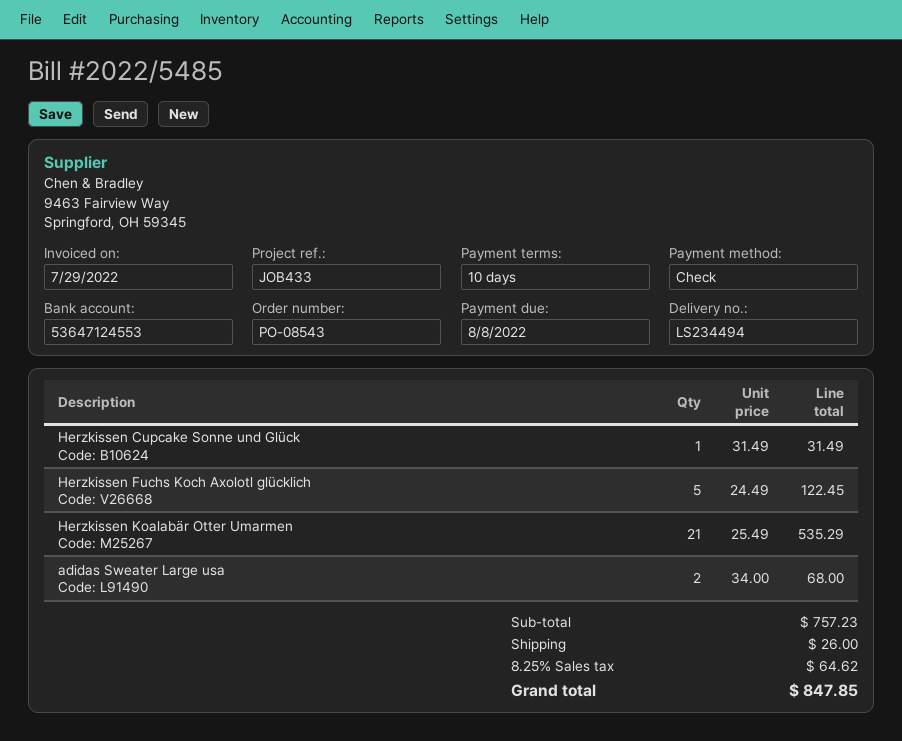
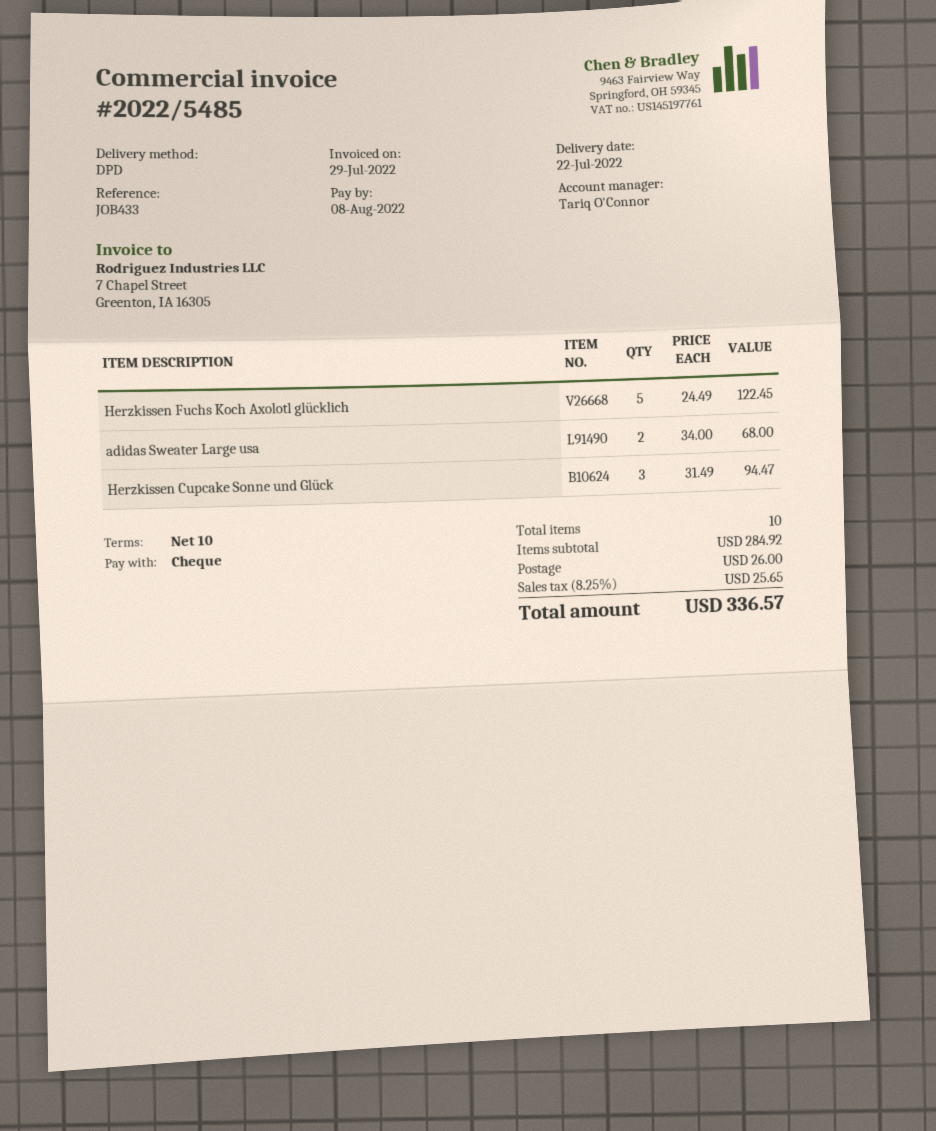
Herzkissen Cupcake Sonne und Glück: 1 x 31.49 = 31.49 -> 3 x 31.49 = 94.47
Herzkissen Koalabär Otter Umarmen: 21 x 25.49 = 535.29 -> none
subtotal: 757.23 -> 284.92
tax: 8.25% = 64.62 -> 8.25% = 25.65
total: 847.85 -> 336.57

